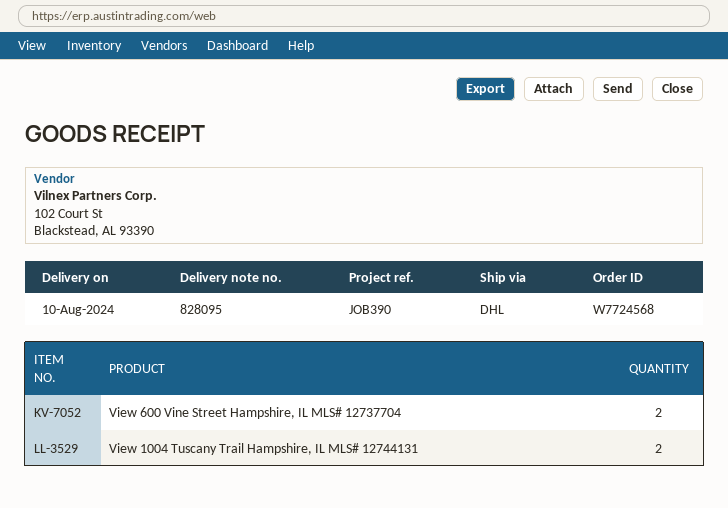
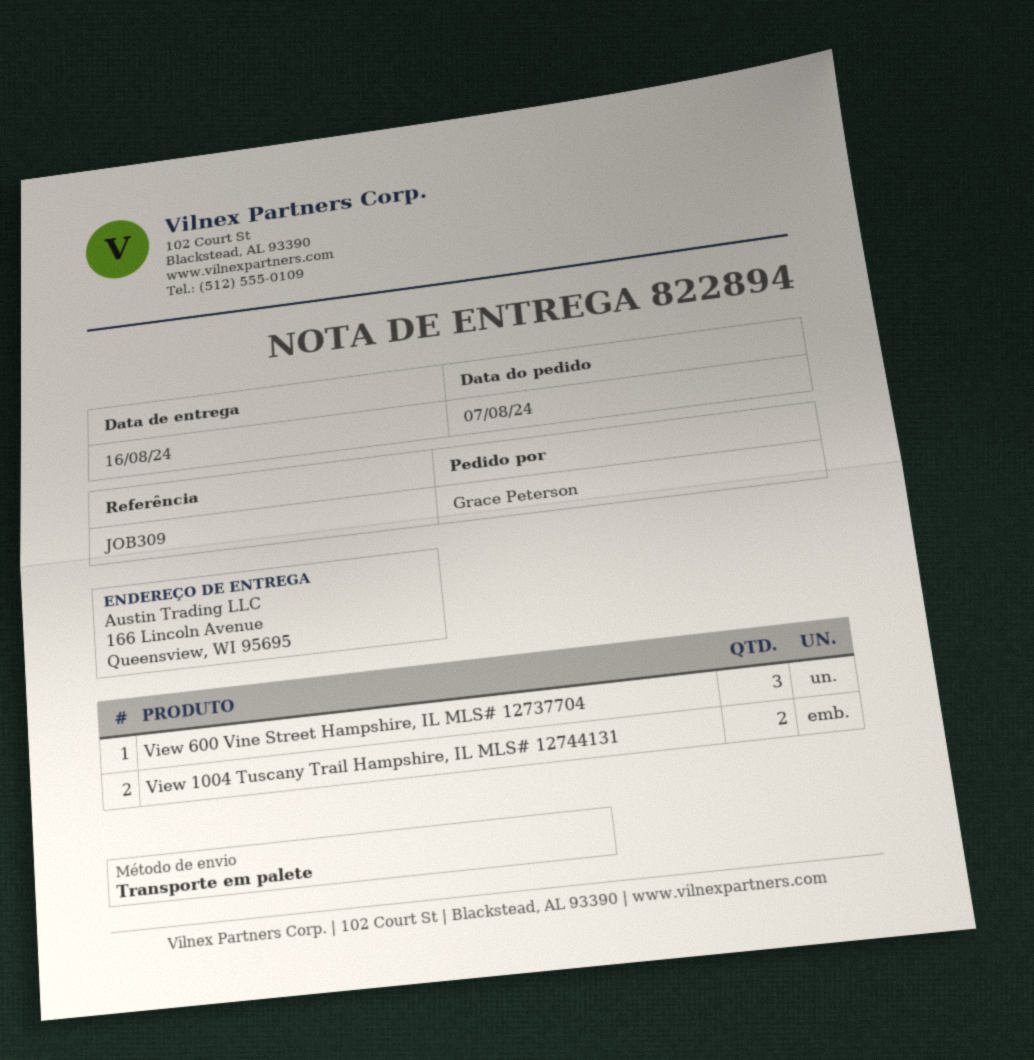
delivery note number: 828095 -> 822894
delivery date: 2024-08-10 -> 2024-08-16
reference: JOB390 -> JOB309
shipping method: DHL -> pallet freight
View 600 Vine Street Hampshire, IL MLS# 12737704: 2 -> 3

